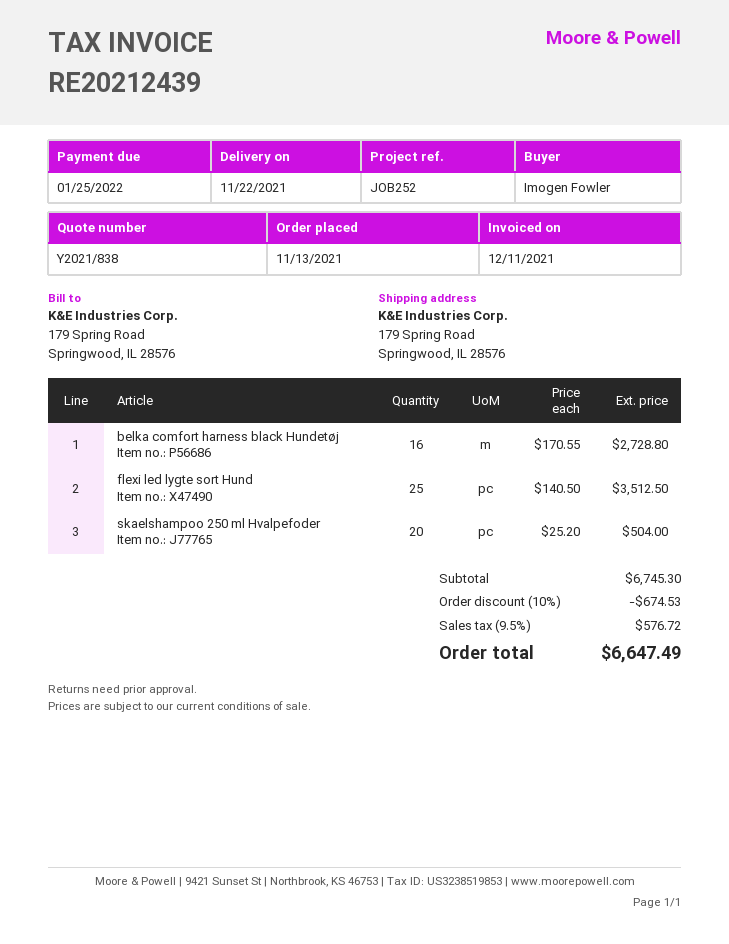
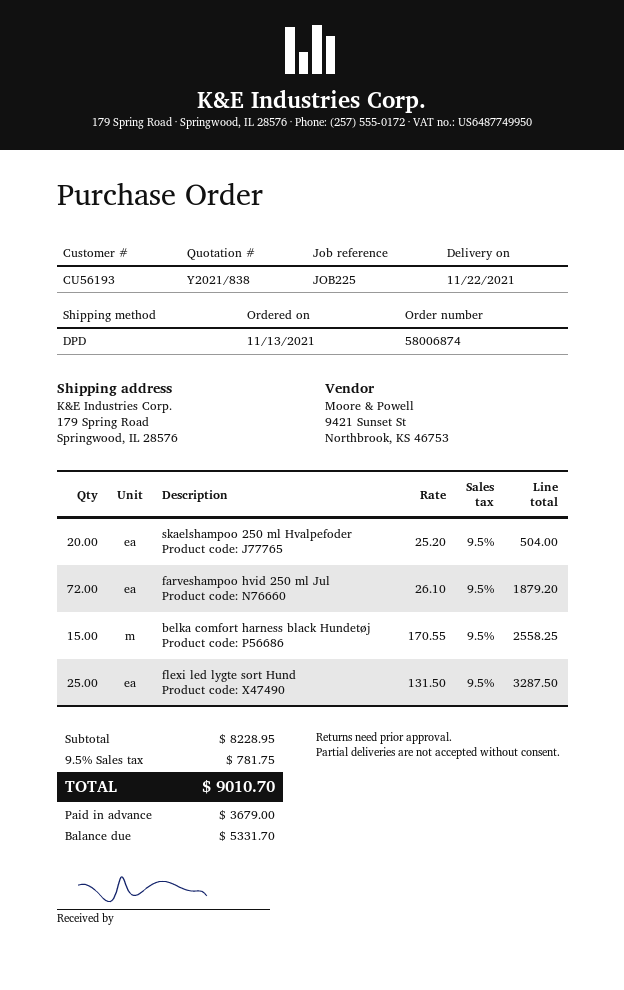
reference: JOB252 -> JOB225
belka comfort harness black Hundetøj: 16 x 170.55 = 2728.80 -> 15 x 170.55 = 2558.25
flexi led lygte sort Hund: 25 x 140.50 = 3512.50 -> 25 x 131.50 = 3287.50
farveshampoo hvid 250 ml Jul: none -> 72 x 26.10 = 1879.20
subtotal: 6745.30 -> 8228.95
discount: 10% = 674.53 -> none
tax: 9.5% = 576.72 -> 9.5% = 781.75
total: 6647.49 -> 9010.70

